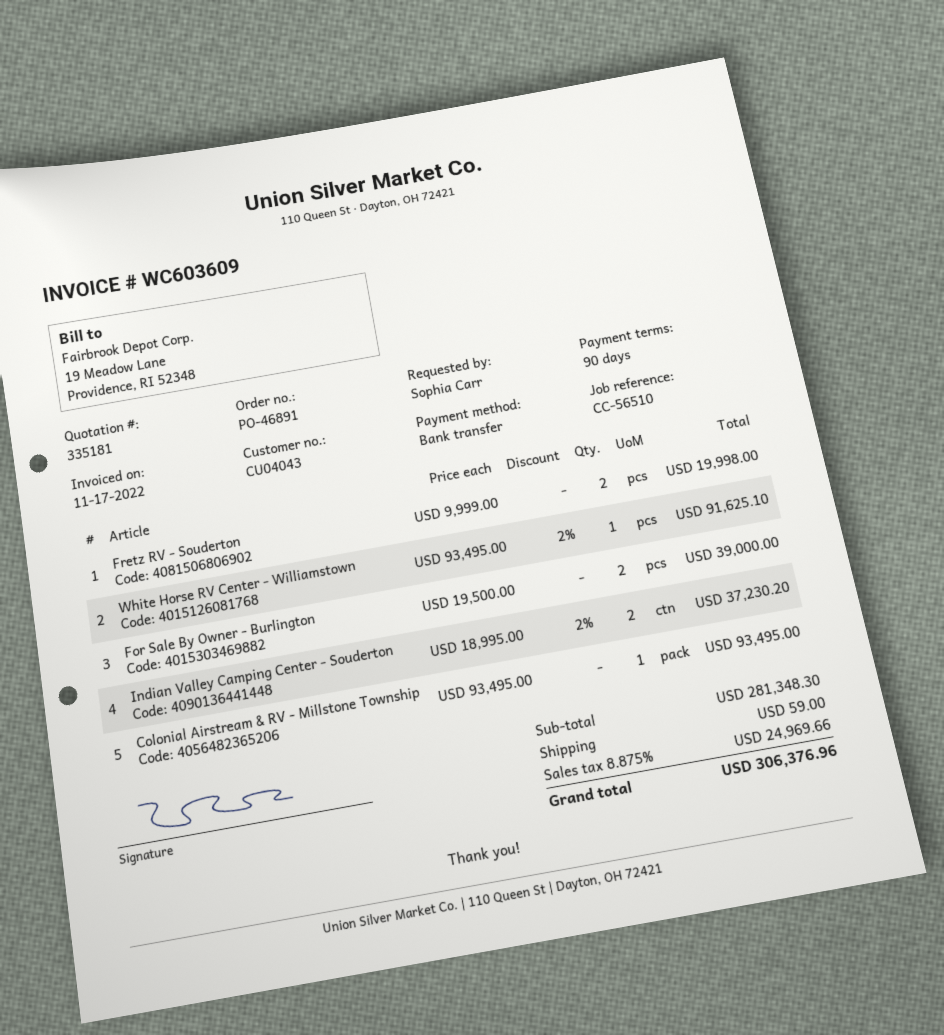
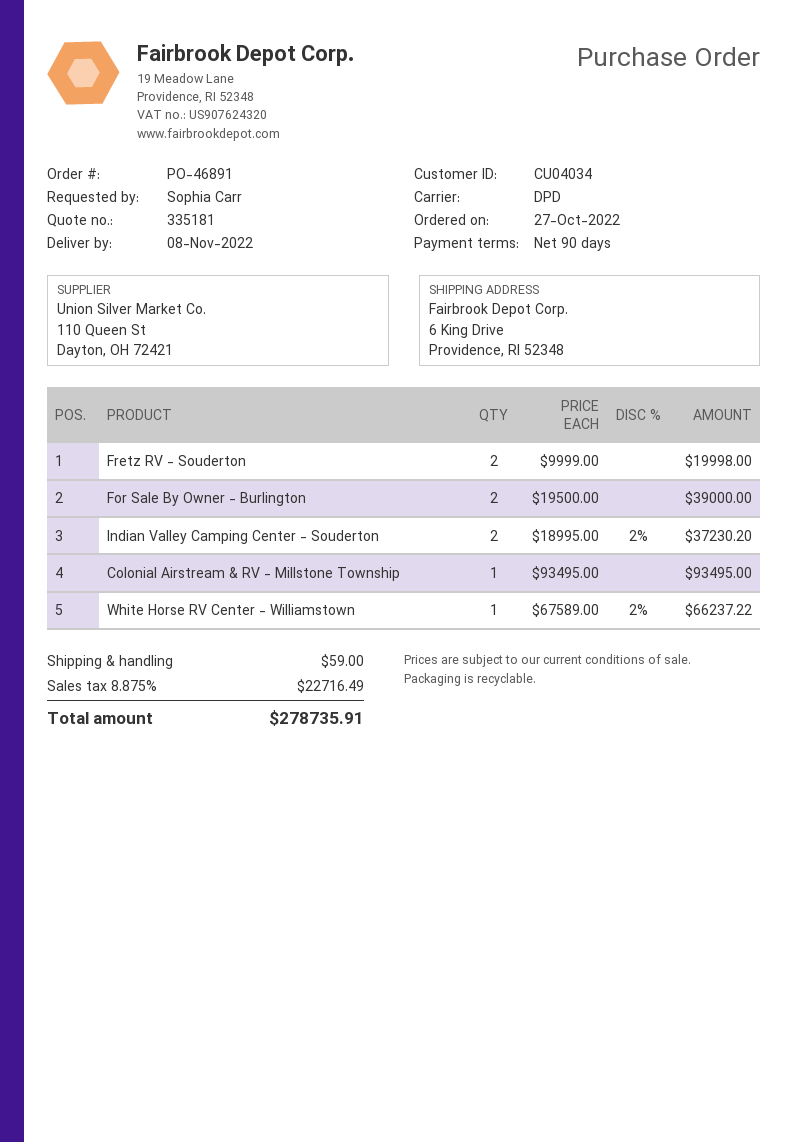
customer number: CU04043 -> CU04034
White Horse RV Center - Williamstown: 1 x 93495.00 - 2% = 91625.10 -> 1 x 67589.00 - 2% = 66237.22
tax: 8.875% = 24969.66 -> 8.875% = 22716.49
total: 306376.96 -> 278735.91

